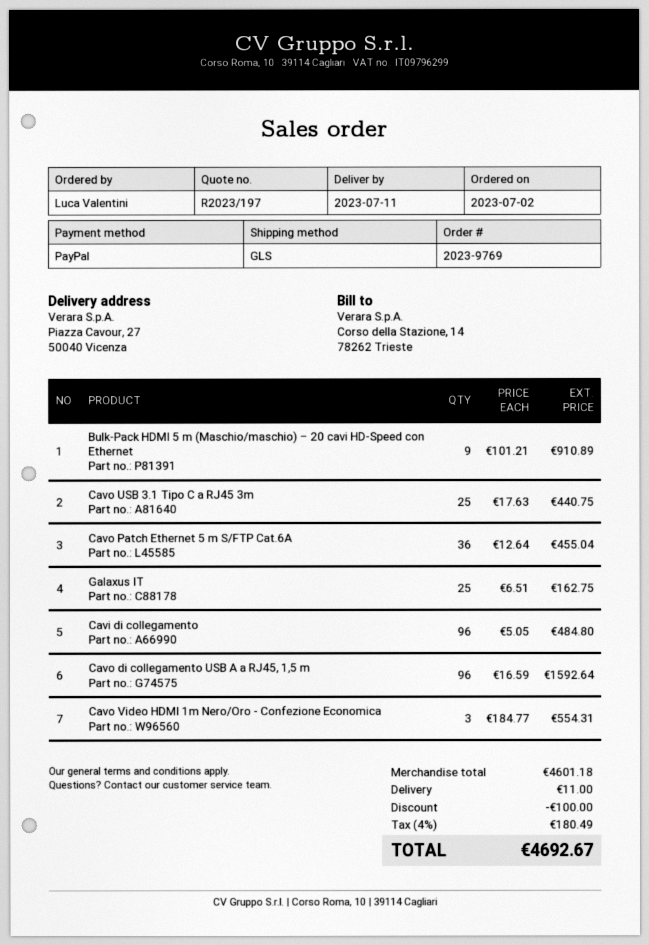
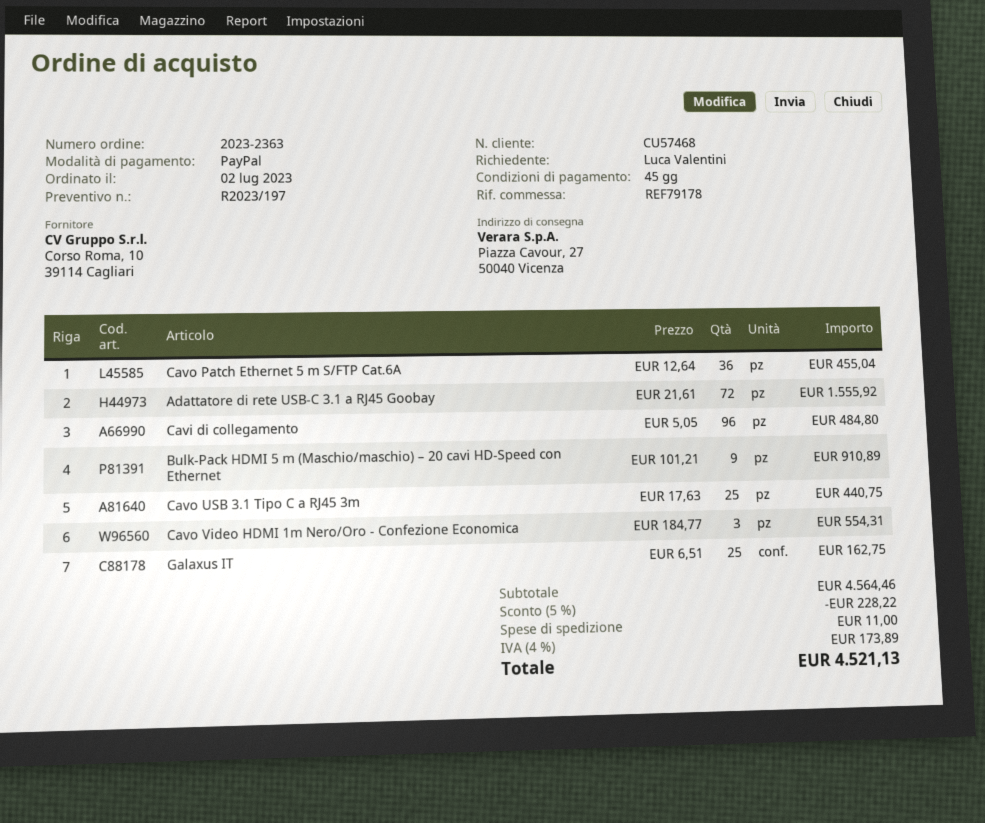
order number: 2023-9769 -> 2023-2363
Cavo di collegamento USB A a RJ45, 1,5 m: 96 x 16.59 = 1592.64 -> none
Adattatore di rete USB-C 3.1 a RJ45 Goobay: none -> 72 x 21.61 = 1555.92
subtotal: 4601.18 -> 4564.46
discount: 100.00 -> 228.22
tax: 4% = 180.49 -> 4% = 173.89
total: 4692.67 -> 4521.13

